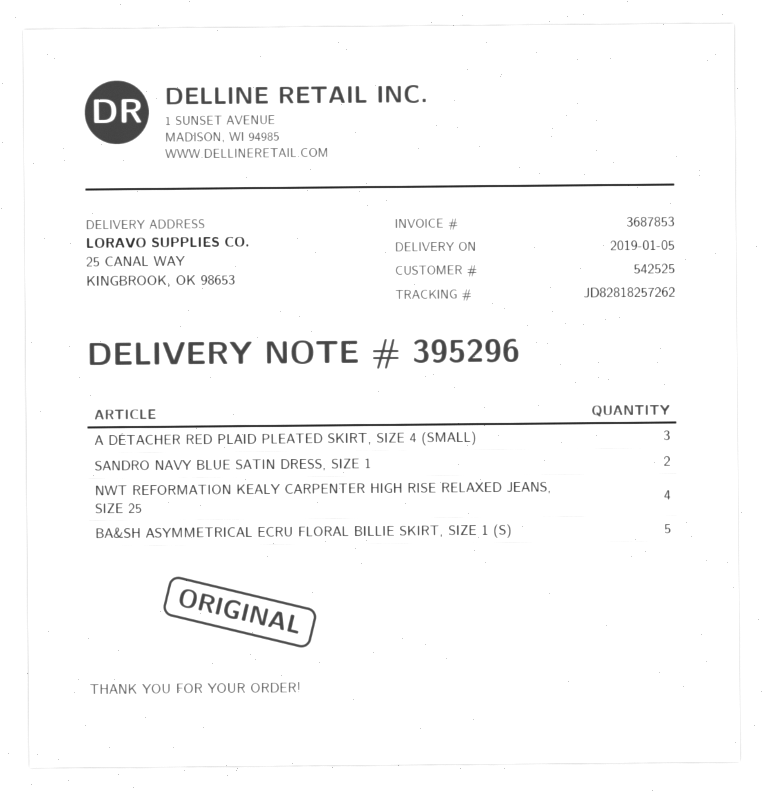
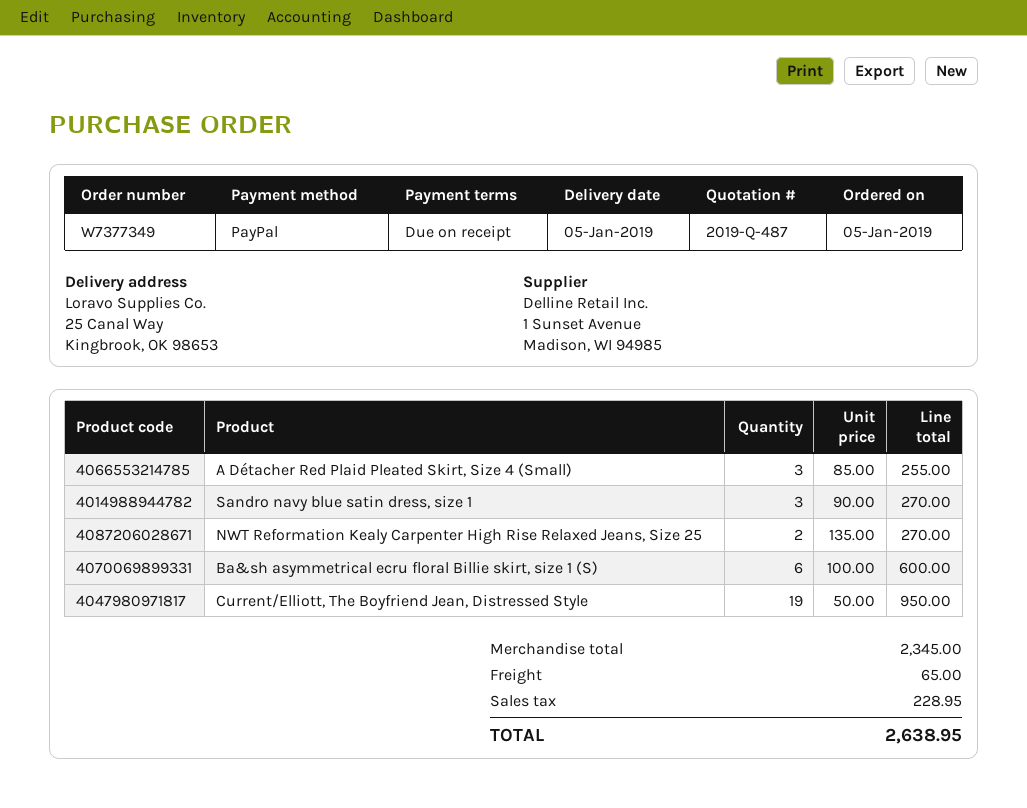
SANDRO NAVY BLUE SATIN DRESS, SIZE 1: 2 -> 3
NWT REFORMATION KEALY CARPENTER HIGH RISE RELAXED JEANS, SIZE 25: 4 -> 2
BA&SH ASYMMETRICAL ECRU FLORAL BILLIE SKIRT, SIZE 1 (S): 5 -> 6
Current/Elliott, The Boyfriend Jean, Distressed Style: none -> 19

